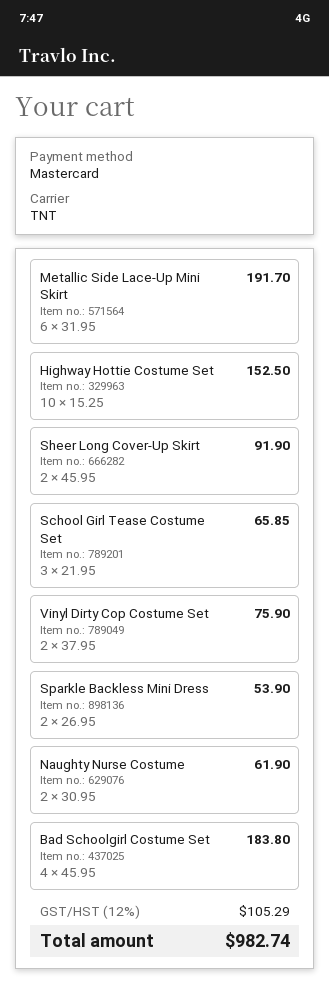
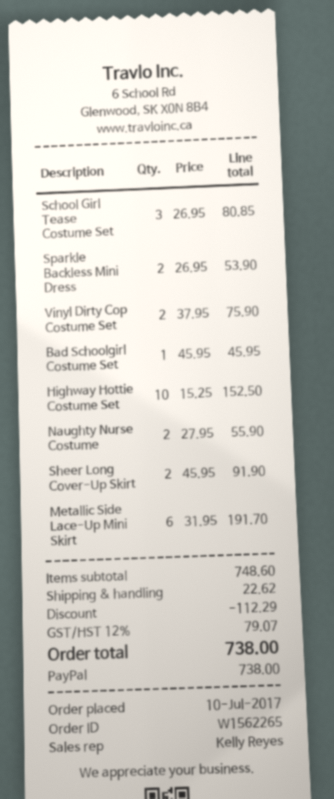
payment method: Mastercard -> PayPal
School Girl Tease Costume Set: 3 x 21.95 = 65.85 -> 3 x 26.95 = 80.85
Naughty Nurse Costume: 2 x 30.95 = 61.90 -> 2 x 27.95 = 55.90
Bad Schoolgirl Costume Set: 4 x 45.95 = 183.80 -> 1 x 45.95 = 45.95
discount: none -> 112.29
shipping: none -> 22.62
tax: 12% = 105.29 -> 12% = 79.07
total: 982.74 -> 738.00

